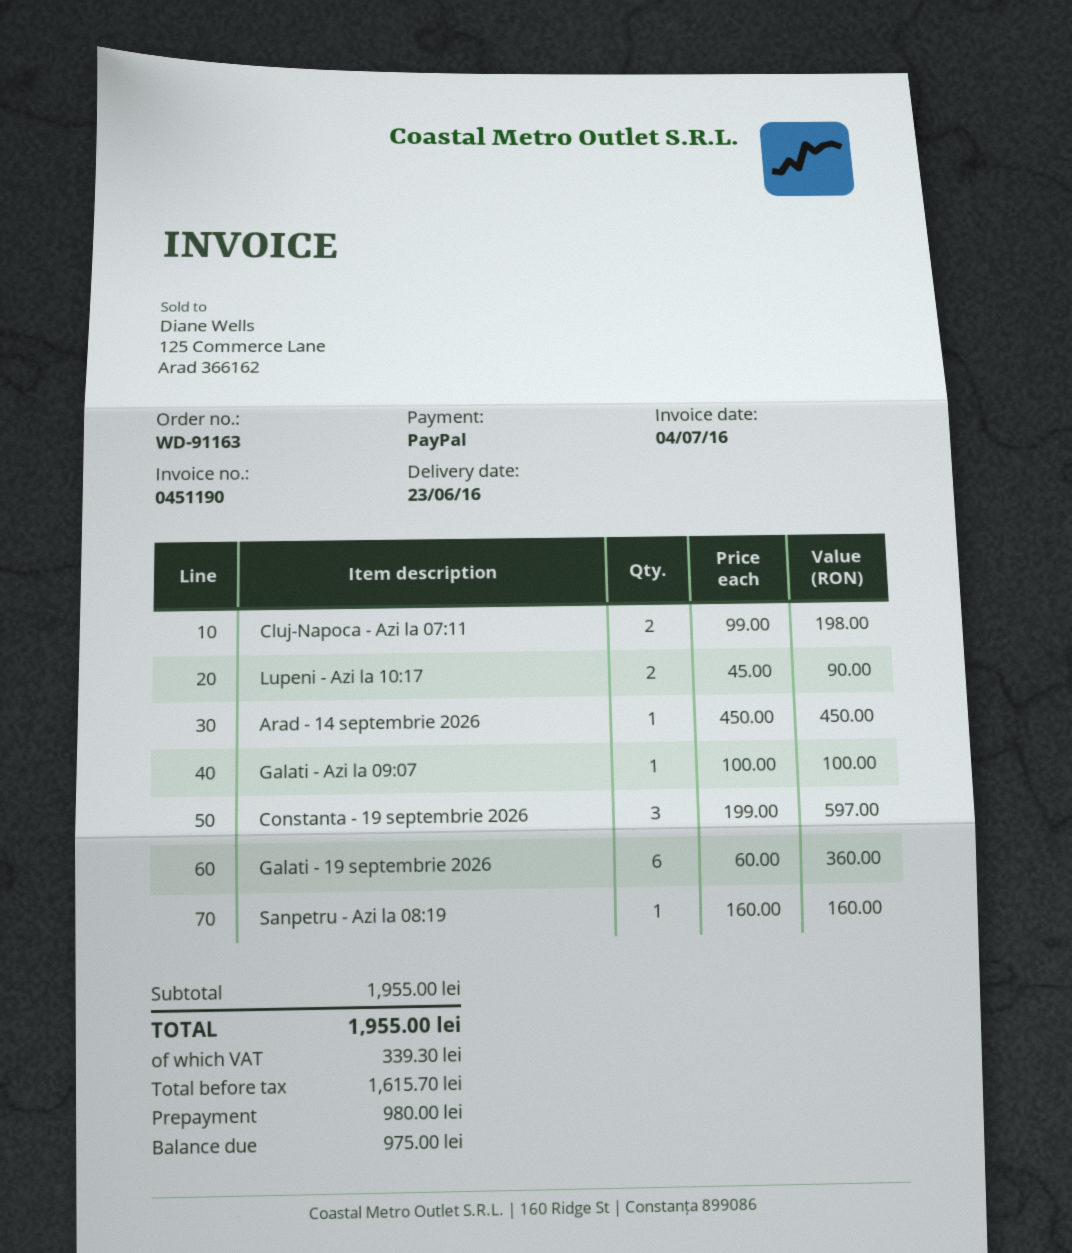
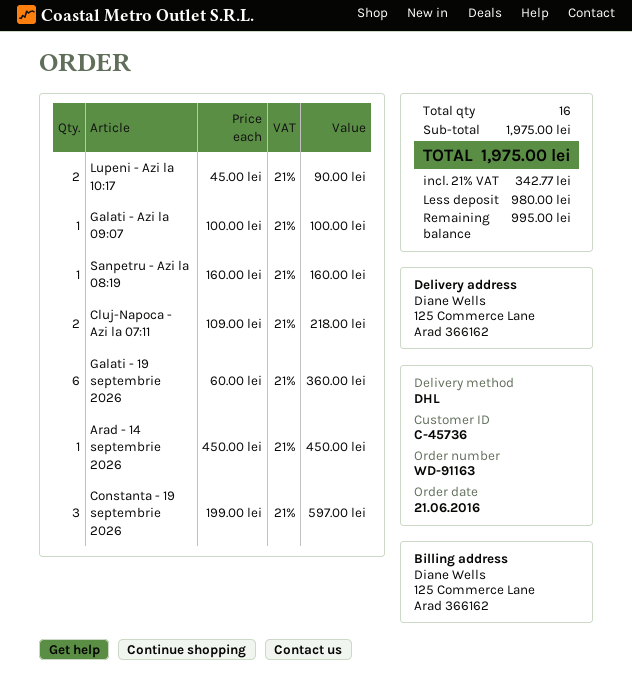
Cluj-Napoca - Azi la 07:11: 2 x 99.00 = 198.00 -> 2 x 109.00 = 218.00
subtotal: 1955.00 -> 1975.00
tax: 339.30 -> 342.77
total: 1955.00 -> 1975.00
balance: 975.00 -> 995.00

